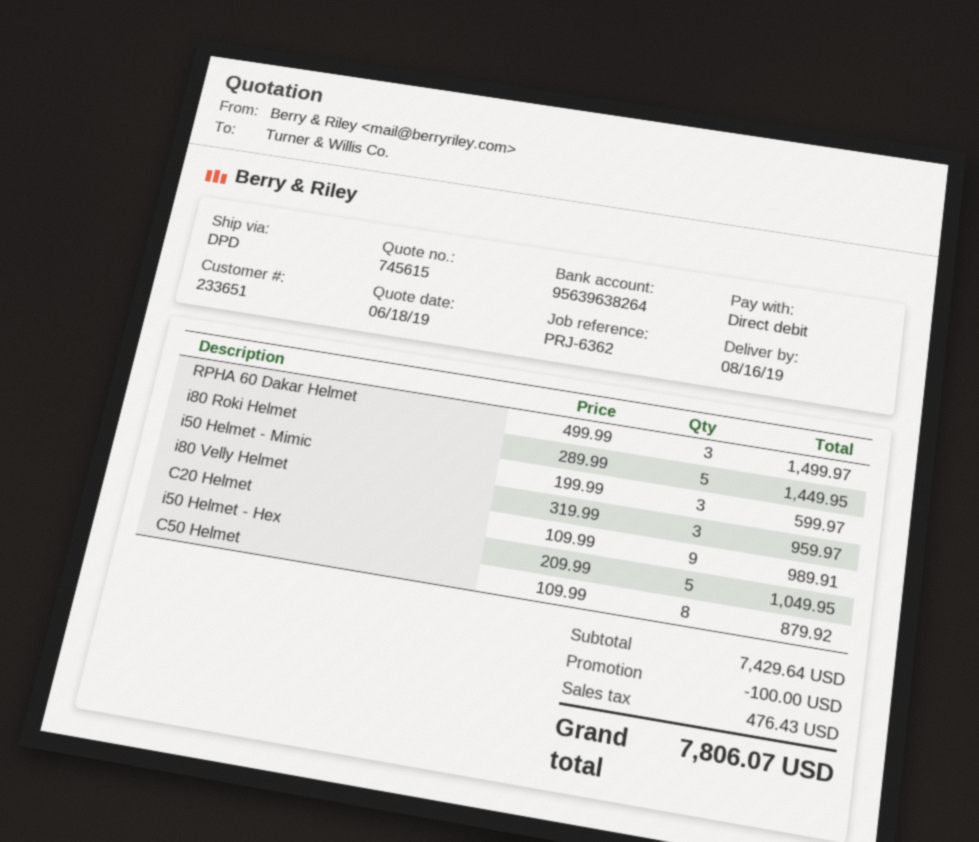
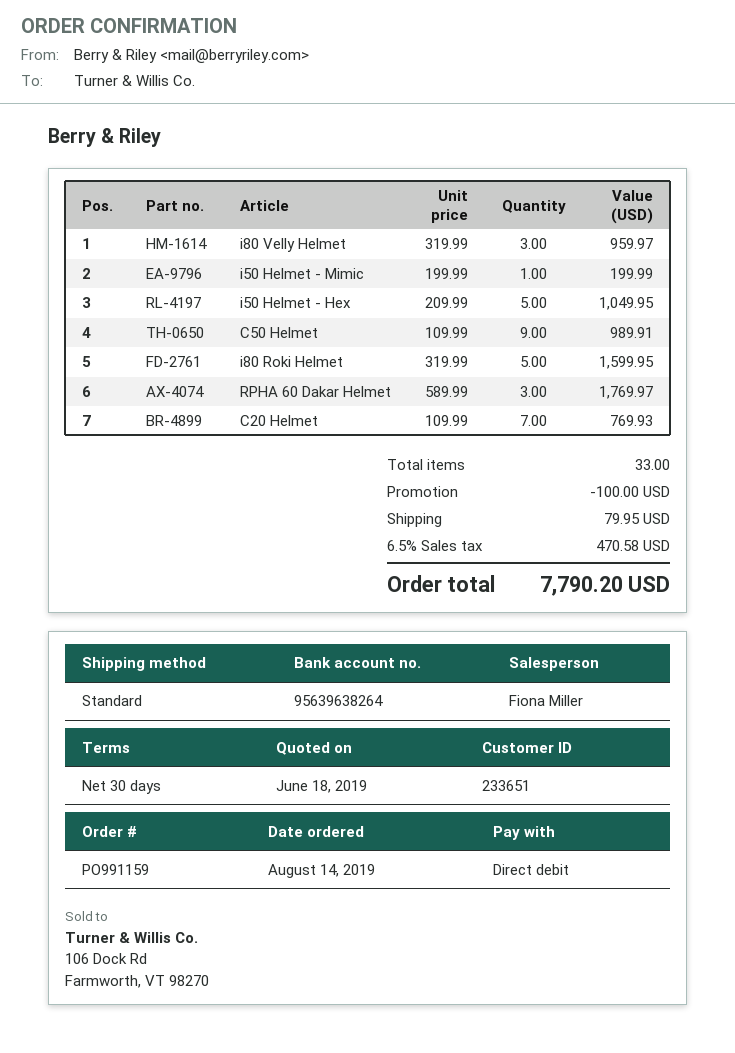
shipping method: DPD -> standard
RPHA 60 Dakar Helmet: 3 x 499.99 = 1499.97 -> 3 x 589.99 = 1769.97
i80 Roki Helmet: 5 x 289.99 = 1449.95 -> 5 x 319.99 = 1599.95
i50 Helmet - Mimic: 3 x 199.99 = 599.97 -> 1 x 199.99 = 199.99
C20 Helmet: 9 x 109.99 = 989.91 -> 7 x 109.99 = 769.93
C50 Helmet: 8 x 109.99 = 879.92 -> 9 x 109.99 = 989.91
shipping: none -> 79.95
tax: 476.43 -> 470.58
total: 7806.07 -> 7790.20

